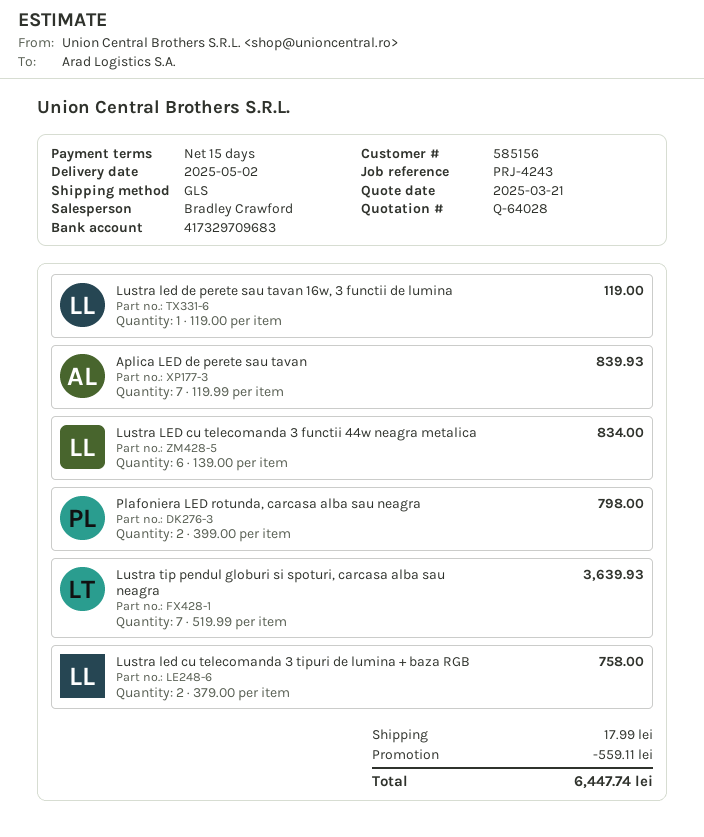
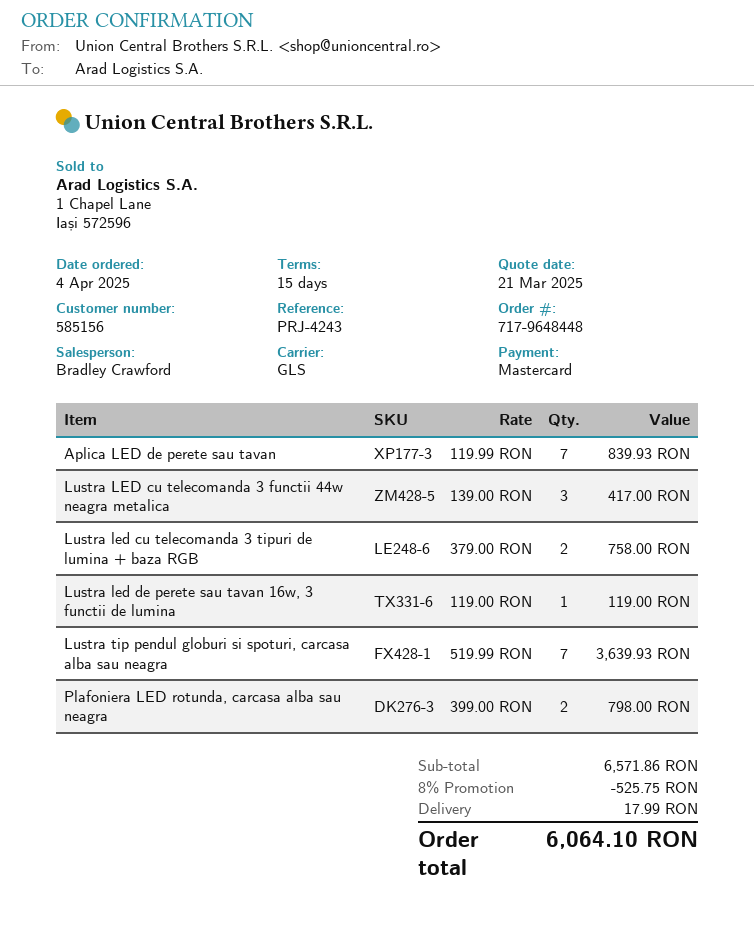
Lustra LED cu telecomanda 3 functii 44w neagra metalica: 6 x 139.00 = 834.00 -> 3 x 139.00 = 417.00
discount: 559.11 -> 525.75
total: 6447.74 -> 6064.10

